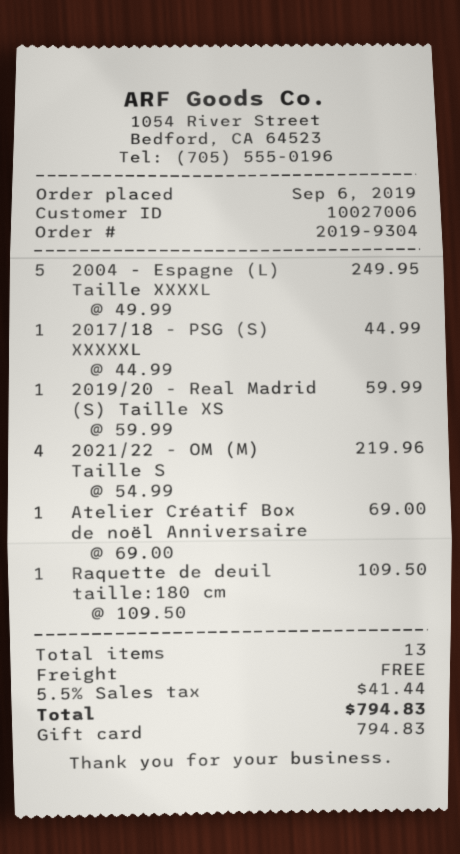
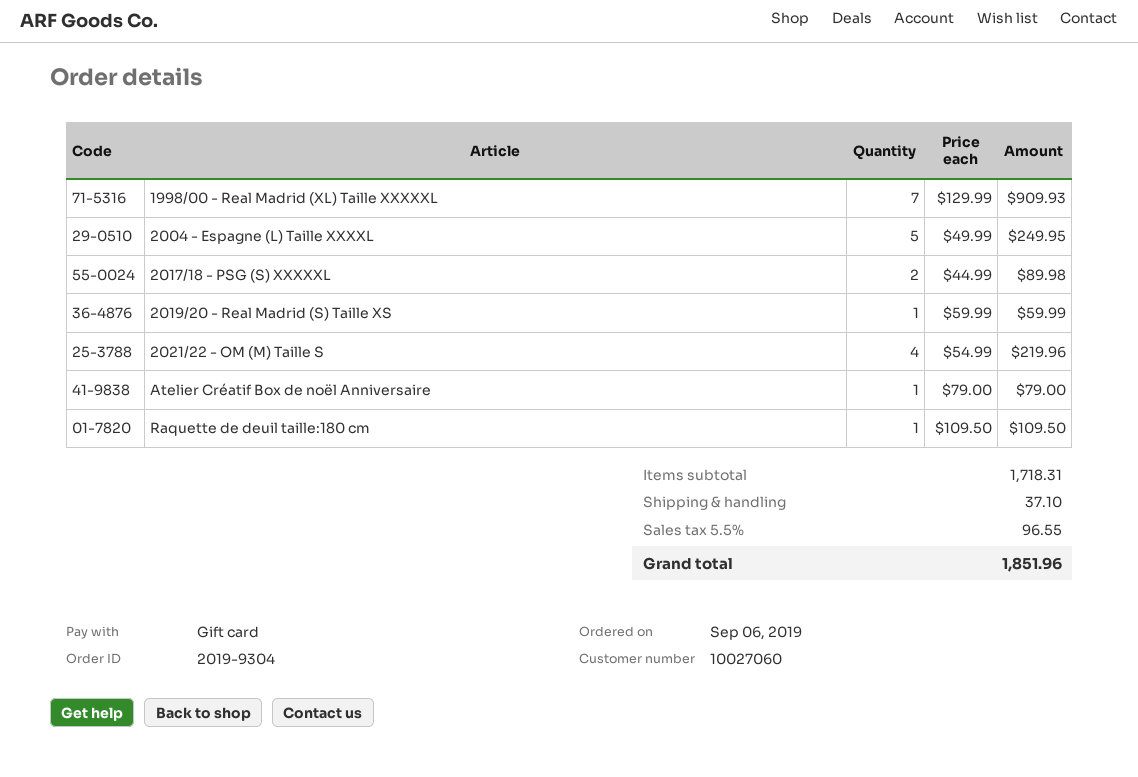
customer number: 10027006 -> 10027060
2017/18 - PSG (S) XXXXXL: 1 x 44.99 = 44.99 -> 2 x 44.99 = 89.98
Atelier Créatif Box de noël Anniversaire: 1 x 69.00 = 69.00 -> 1 x 79.00 = 79.00
1998/00 - Real Madrid (XL) Taille XXXXXL: none -> 7 x 129.99 = 909.93
shipping: 0.00 -> 37.10
tax: 5.5% = 41.44 -> 5.5% = 96.55
total: 794.83 -> 1851.96

